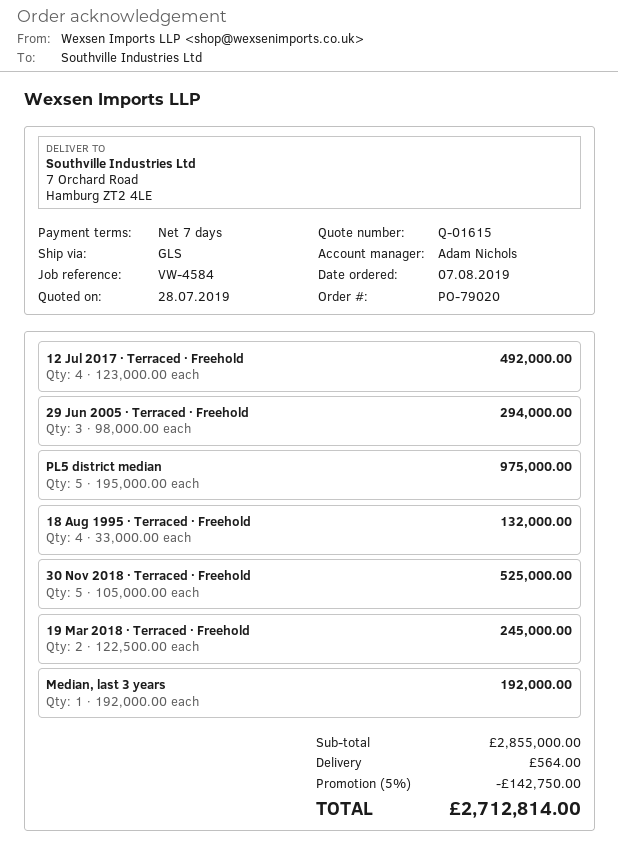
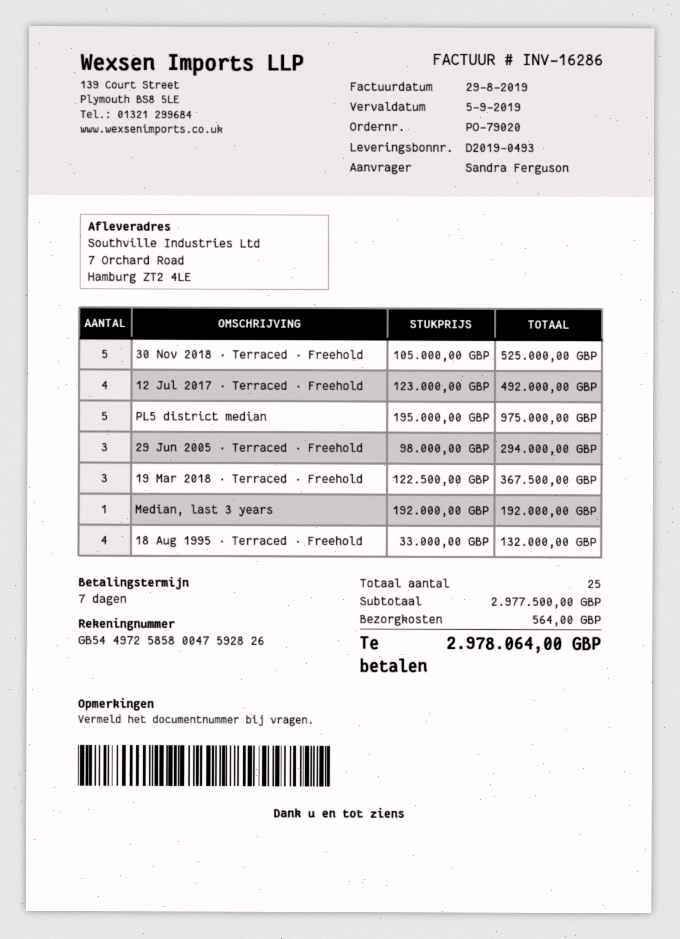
19 Mar 2018 · Terraced · Freehold: 2 x 122500.00 = 245000.00 -> 3 x 122500.00 = 367500.00
subtotal: 2855000.00 -> 2977500.00
discount: 5% = 142750.00 -> none
total: 2712814.00 -> 2978064.00

